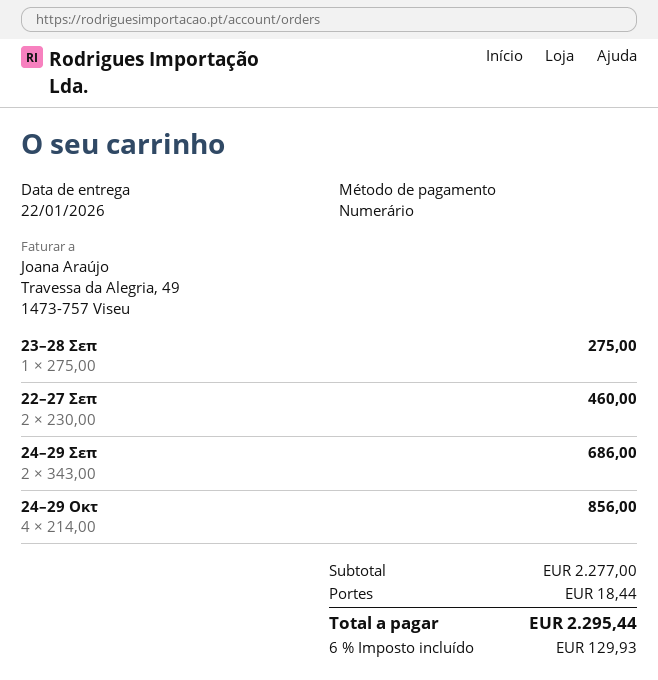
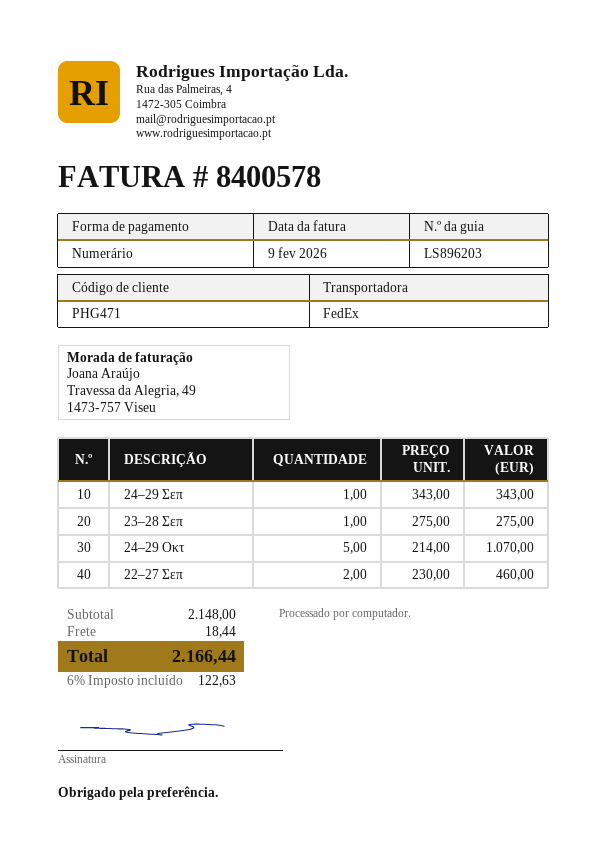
24–29 Σεπ: 2 x 343.00 = 686.00 -> 1 x 343.00 = 343.00
24–29 Οκτ: 4 x 214.00 = 856.00 -> 5 x 214.00 = 1070.00
subtotal: 2277.00 -> 2148.00
tax: 6% = 129.93 -> 6% = 122.63
total: 2295.44 -> 2166.44

